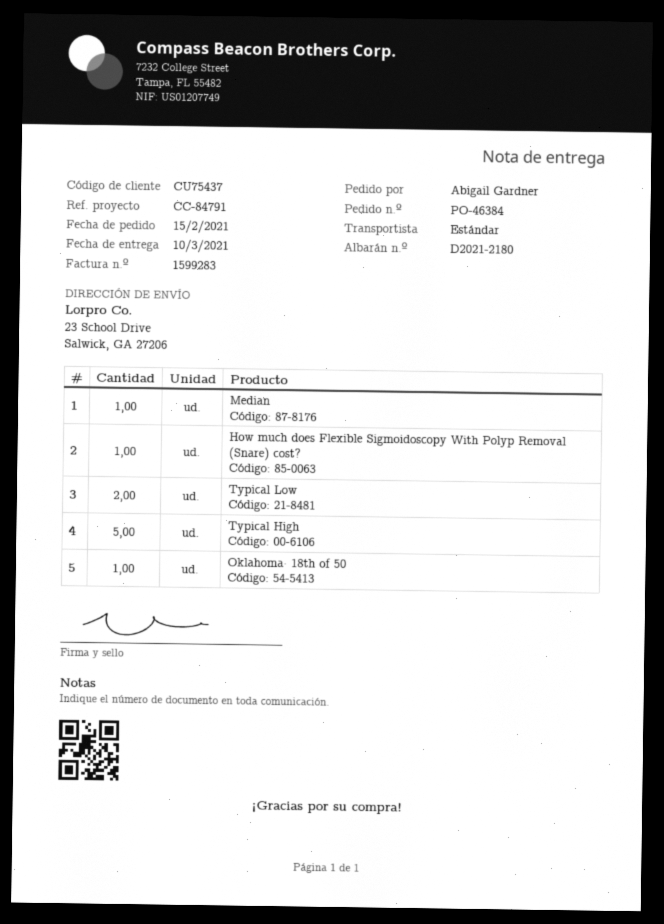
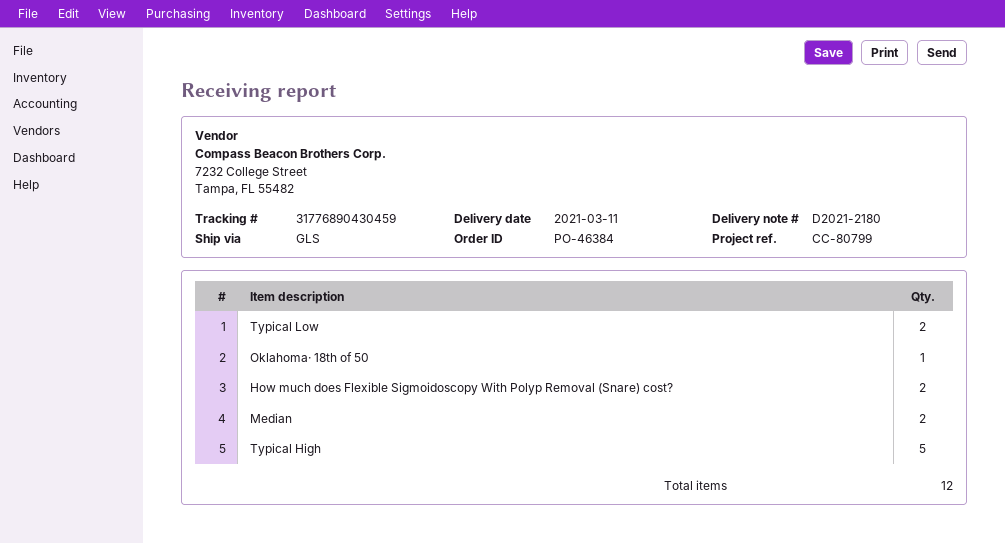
delivery date: 2021-03-10 -> 2021-03-11
reference: CC-84791 -> CC-80799
shipping method: standard -> GLS
Median: 1 -> 2
How much does Flexible Sigmoidoscopy With Polyp Removal (Snare) cost?: 1 -> 2

